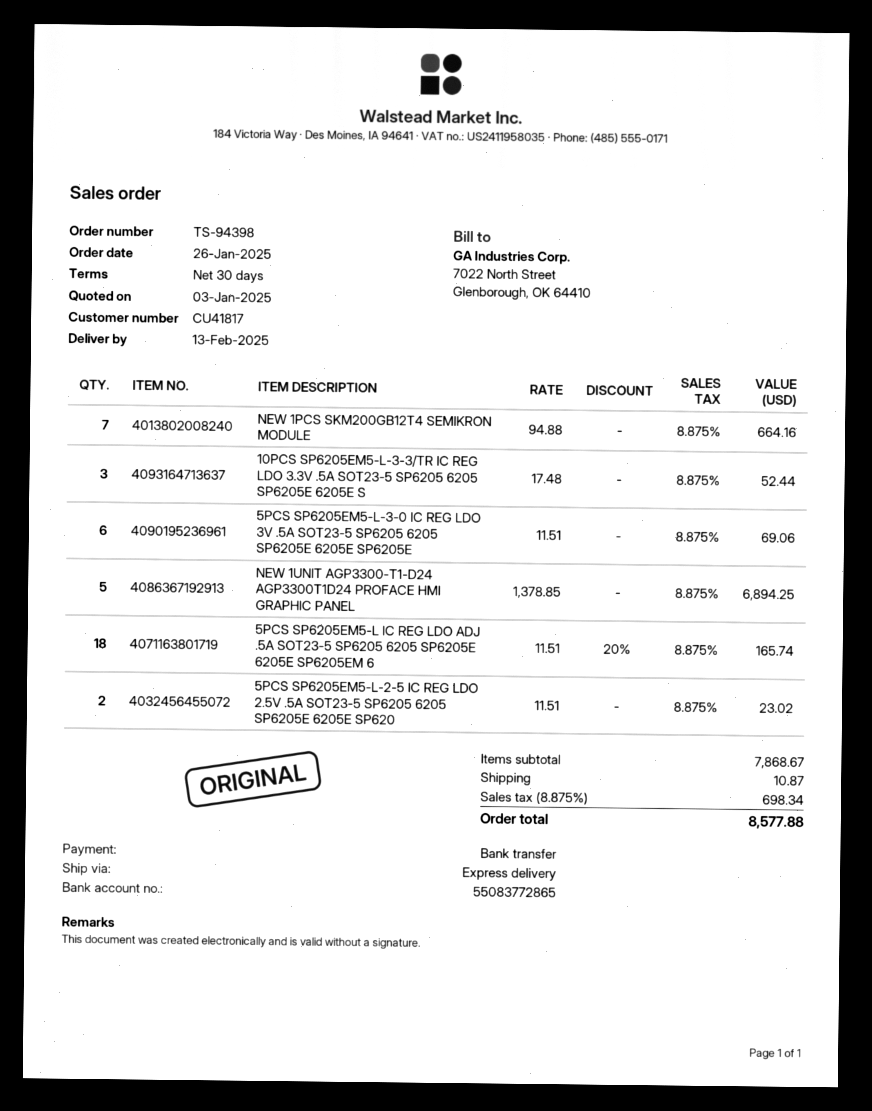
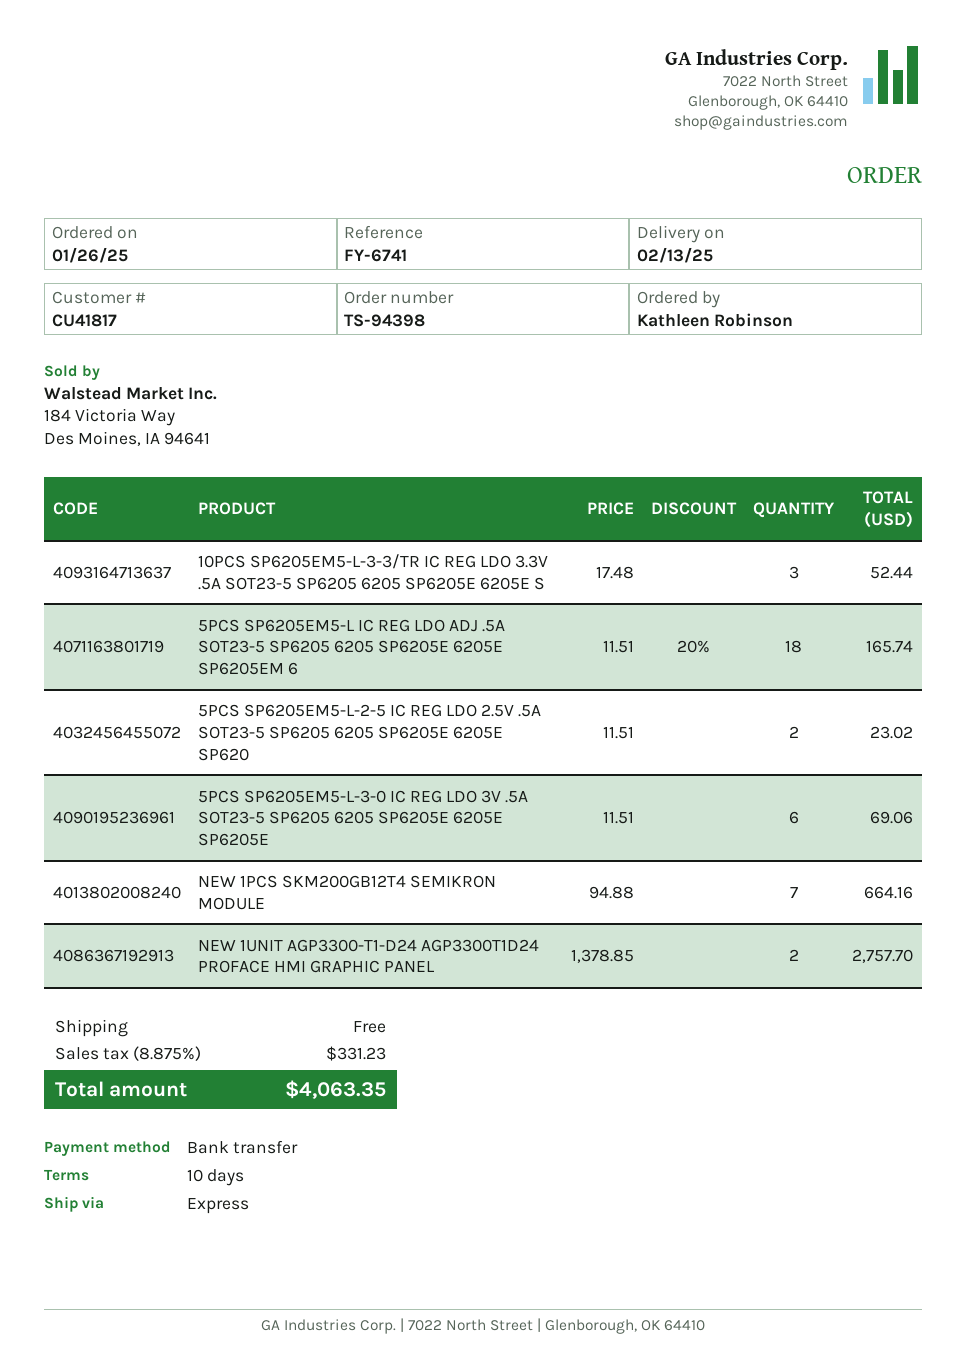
payment terms: 30 days -> 10 days
NEW 1UNIT AGP3300-T1-D24 AGP3300T1D24 PROFACE HMI GRAPHIC PANEL: 5 x 1378.85 = 6894.25 -> 2 x 1378.85 = 2757.70
shipping: 10.87 -> 0.00
tax: 8.875% = 698.34 -> 8.875% = 331.23
total: 8577.88 -> 4063.35

